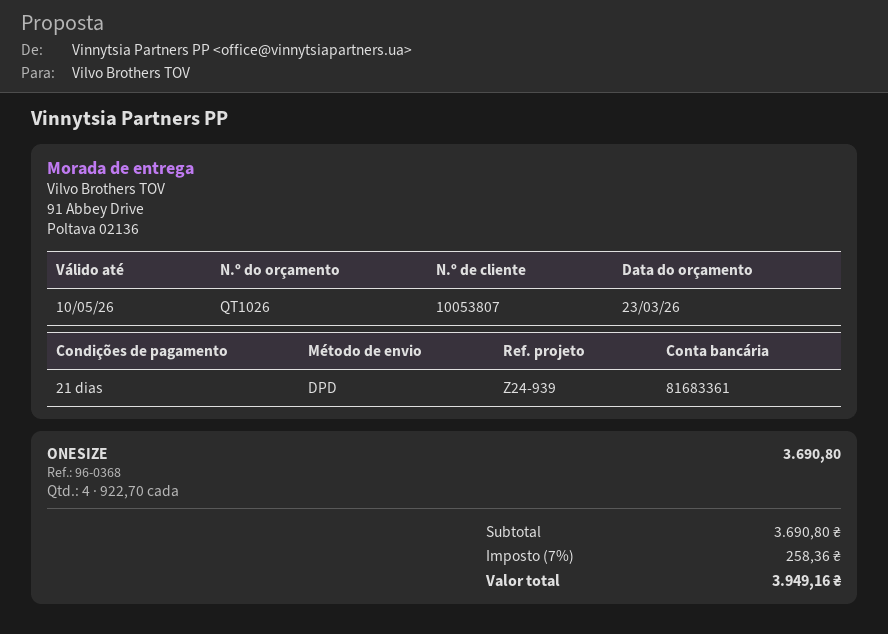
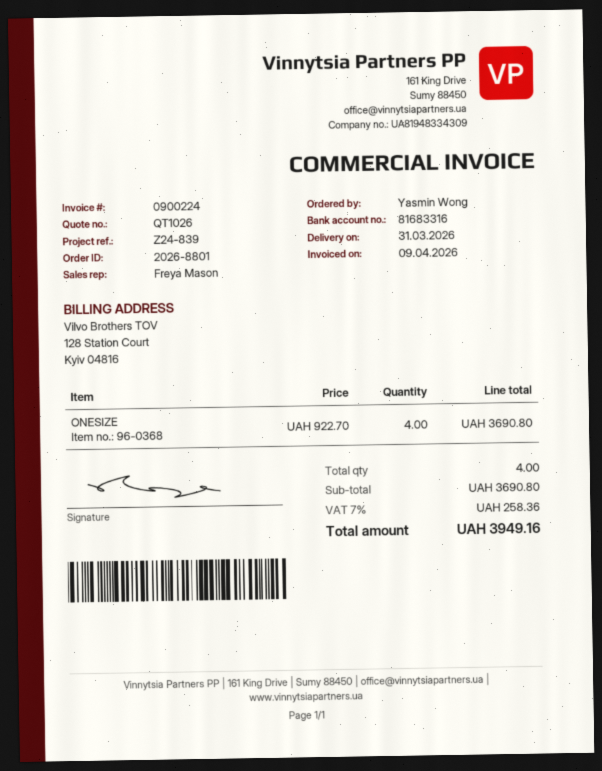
reference: Z24-939 -> Z24-839
bank account: 81683361 -> 81683316

